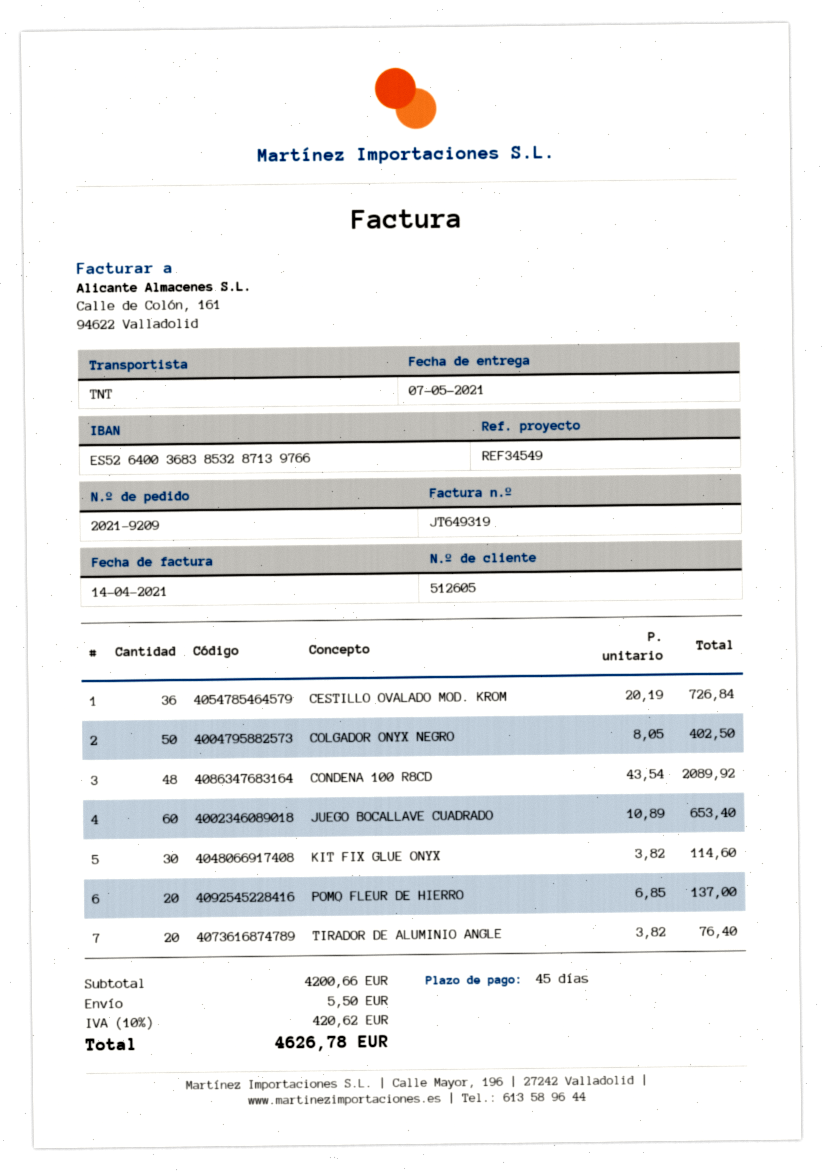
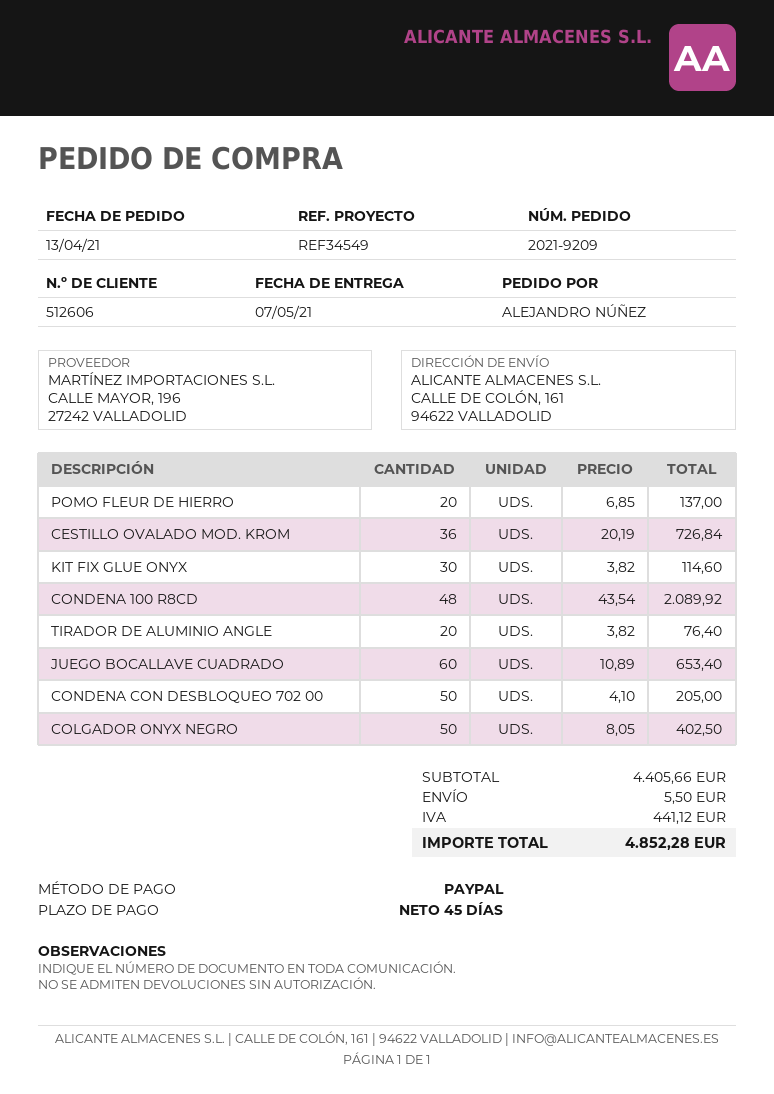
customer number: 512605 -> 512606
CONDENA CON DESBLOQUEO 702 00: none -> 50 x 4.10 = 205.00
subtotal: 4200.66 -> 4405.66
tax: 420.62 -> 441.12
total: 4626.78 -> 4852.28

